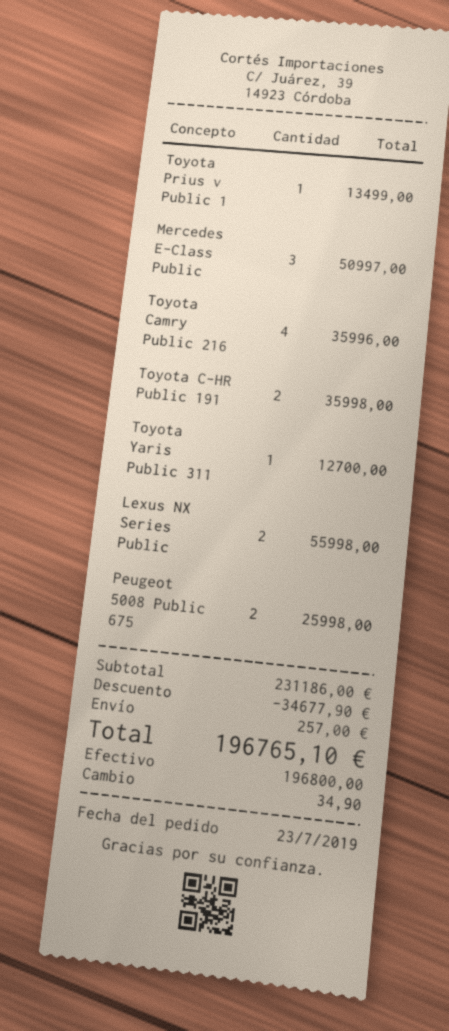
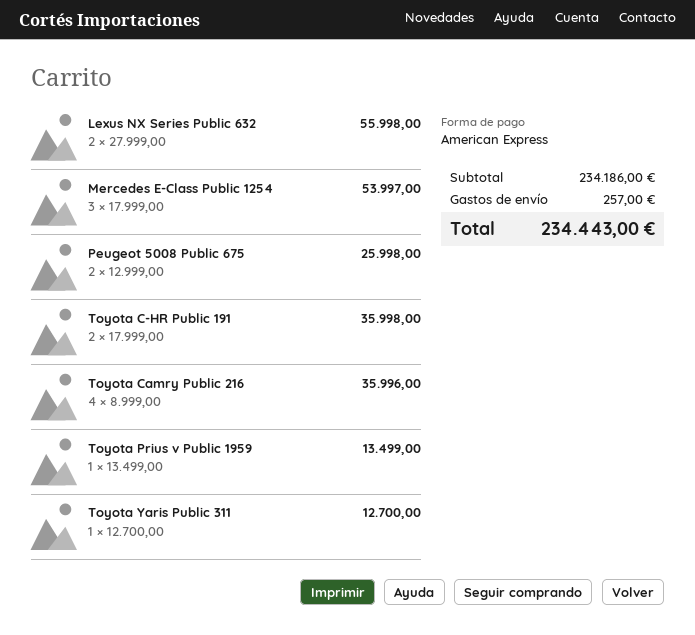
payment method: cash -> American Express
Mercedes E-Class Public: 3 for 50997.00 -> 3 for 53997.00
subtotal: 231186.00 -> 234186.00
discount: 34677.90 -> none
total: 196765.10 -> 234443.00

